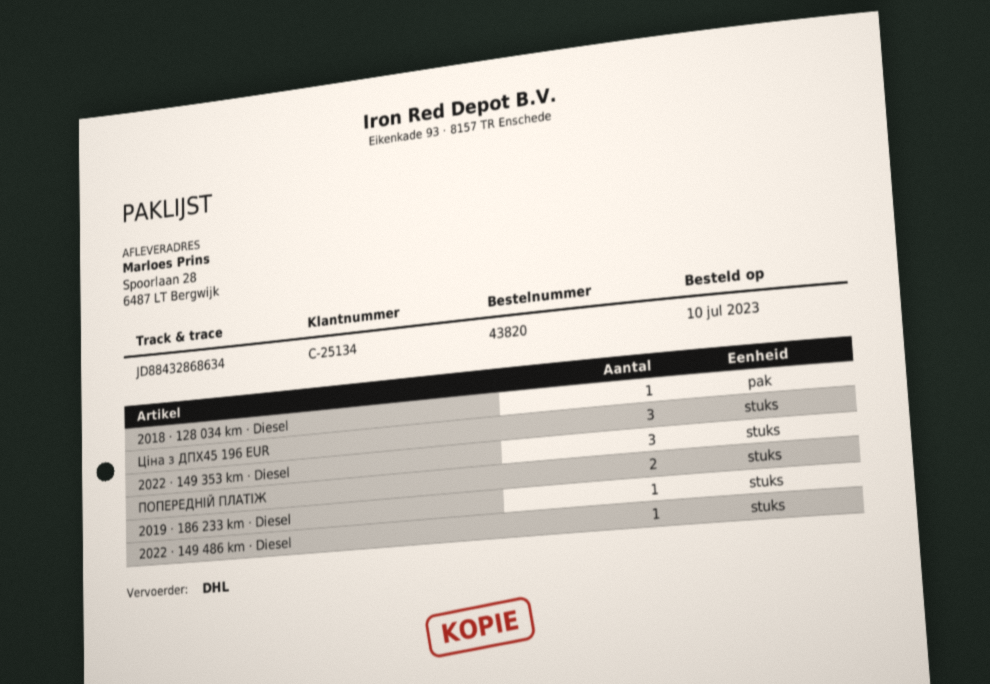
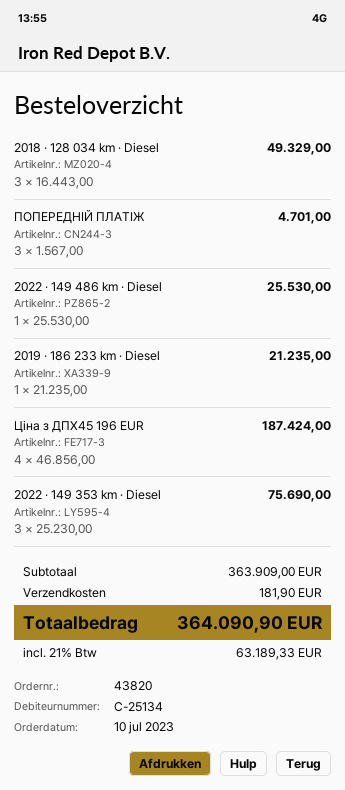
2018 · 128 034 km · Diesel: 1 -> 3
Ціна з ДПХ45 196 EUR: 3 -> 4
ПОПЕРЕДНІЙ ПЛАТІЖ: 2 -> 3

